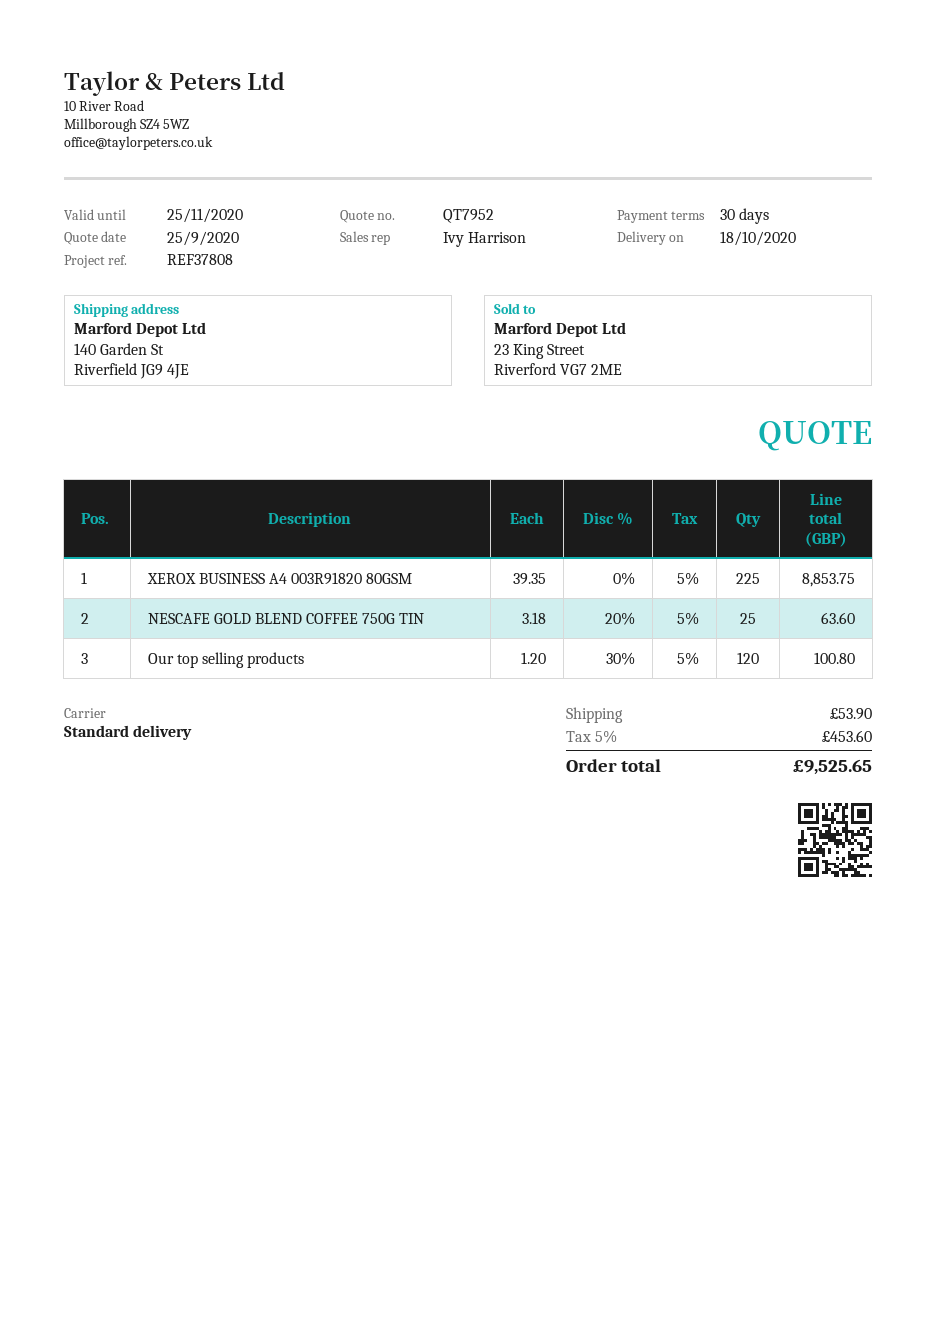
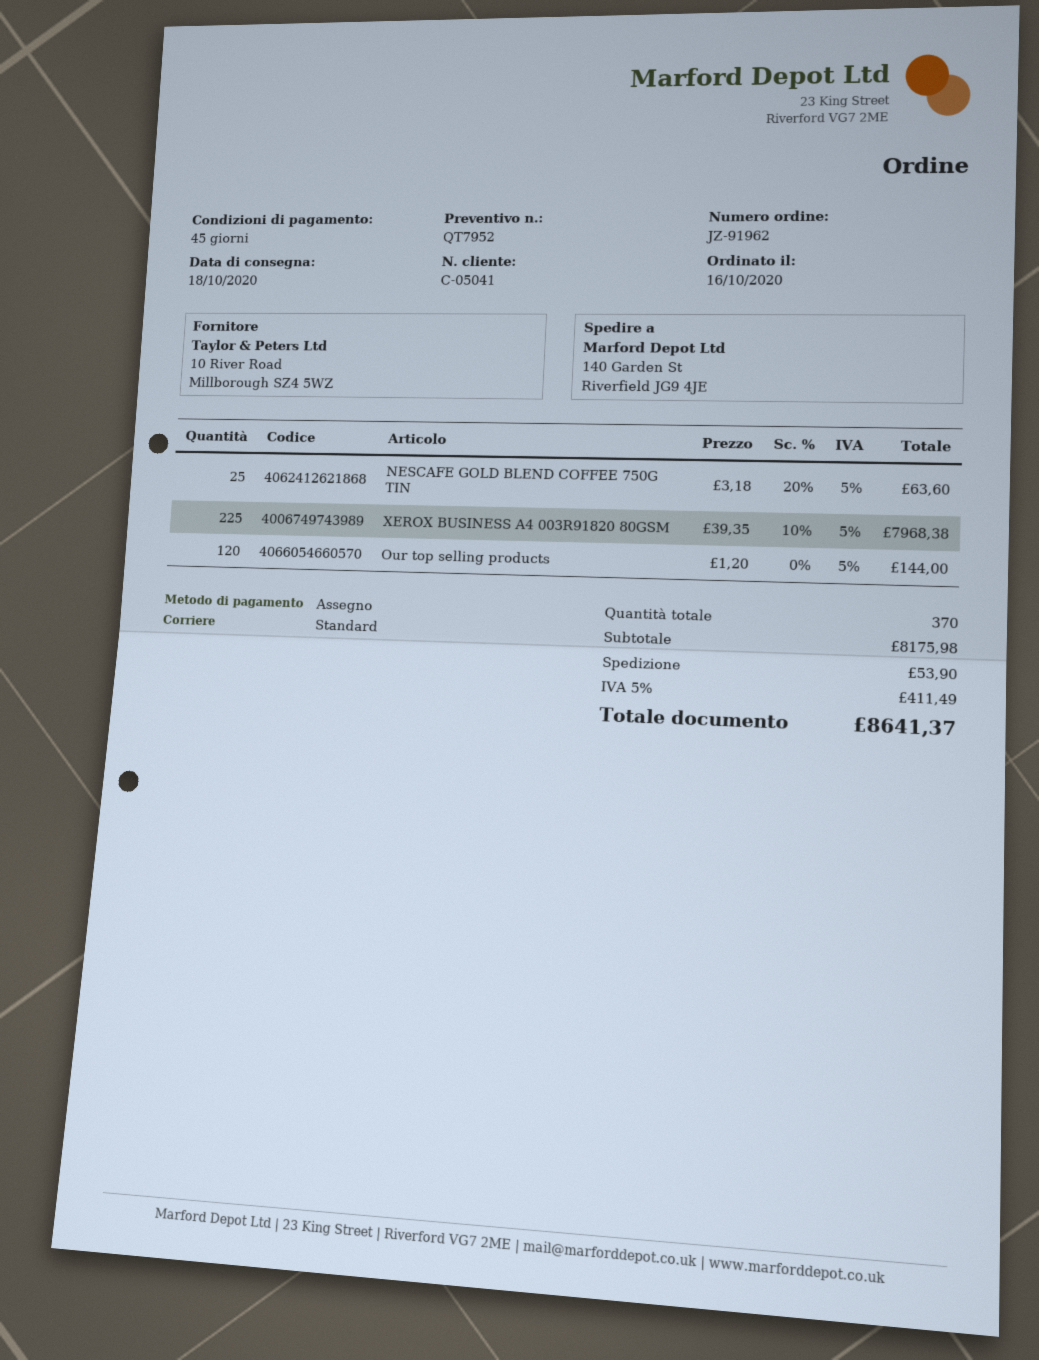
payment terms: 30 days -> 45 days
XEROX BUSINESS A4 003R91820 80GSM: 225 x 39.35 = 8853.75 -> 225 x 39.35 - 10% = 7968.38
Our top selling products: 120 x 1.20 - 30% = 100.80 -> 120 x 1.20 = 144.00
tax: 5% = 453.60 -> 5% = 411.49
total: 9525.65 -> 8641.37

